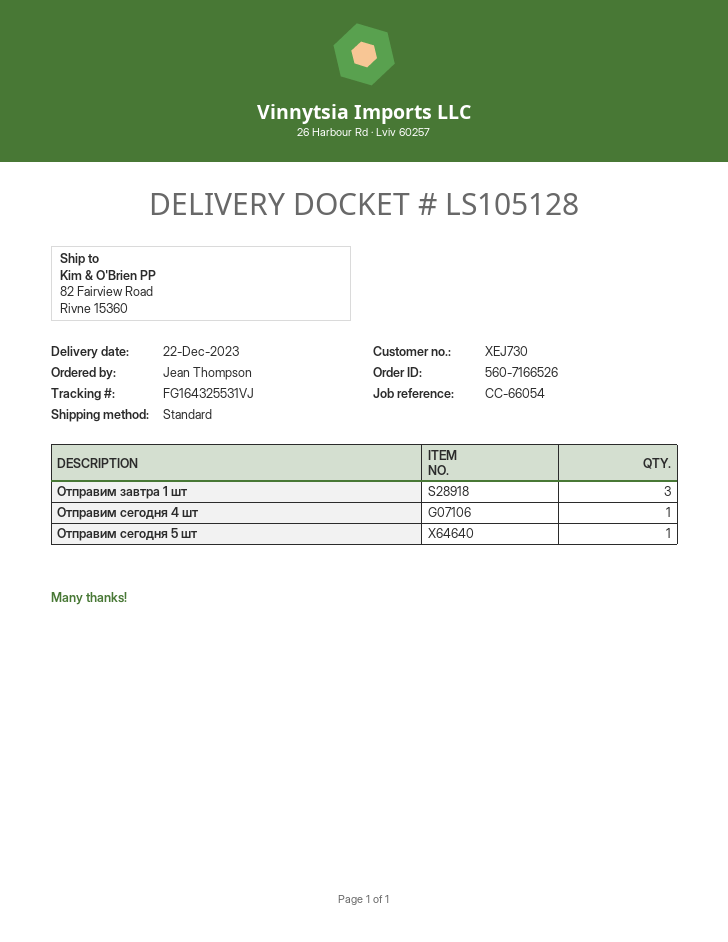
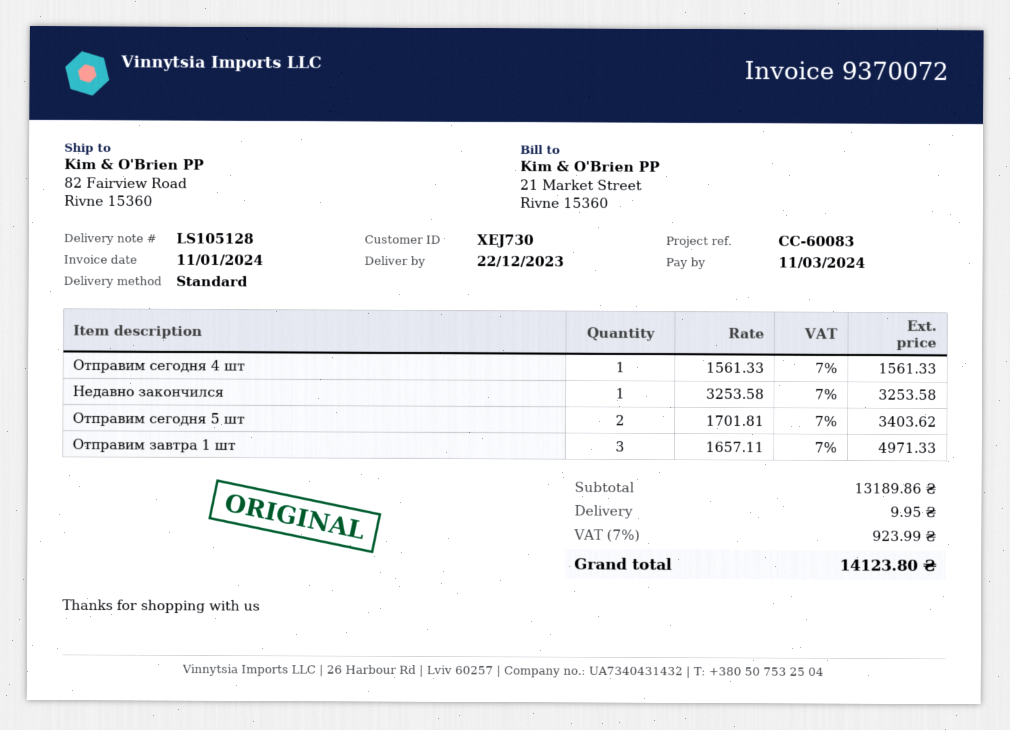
reference: CC-66054 -> CC-60083
Отправим сегодня 5 шт: 1 -> 2
Недавно закончился: none -> 1

